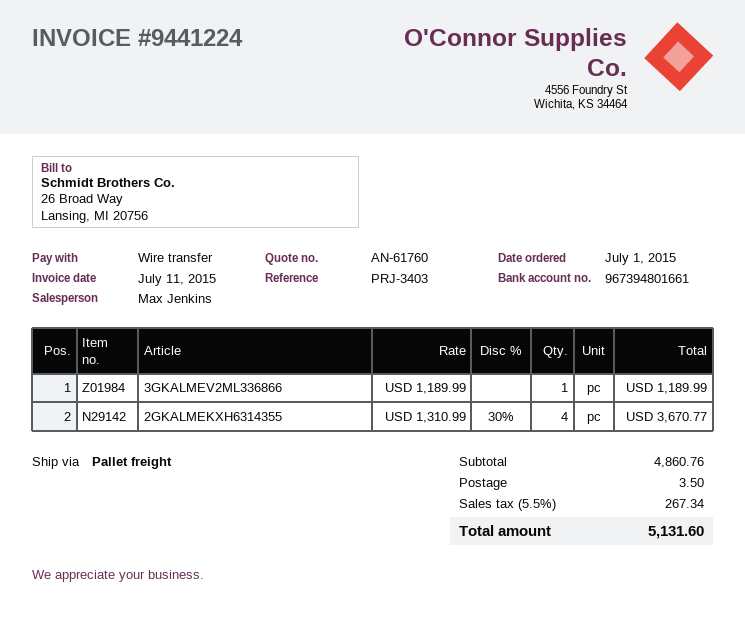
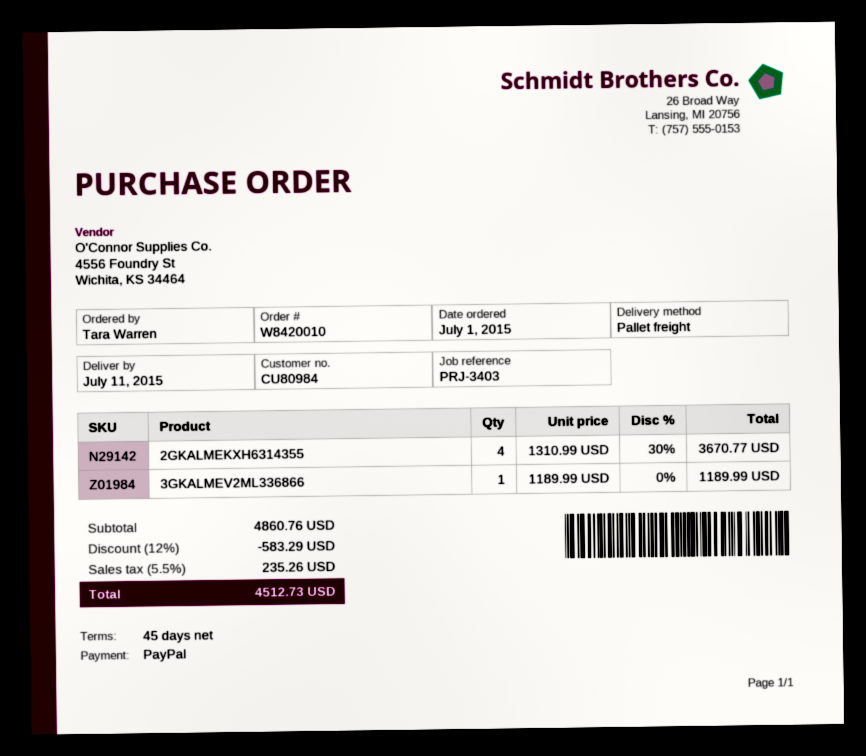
payment method: bank transfer -> PayPal
discount: none -> 12% = 583.29
shipping: 3.50 -> none
tax: 5.5% = 267.34 -> 5.5% = 235.26
total: 5131.60 -> 4512.73

